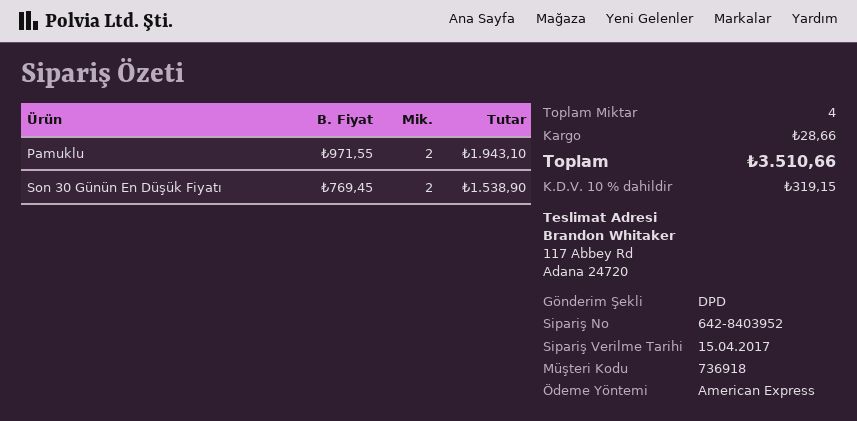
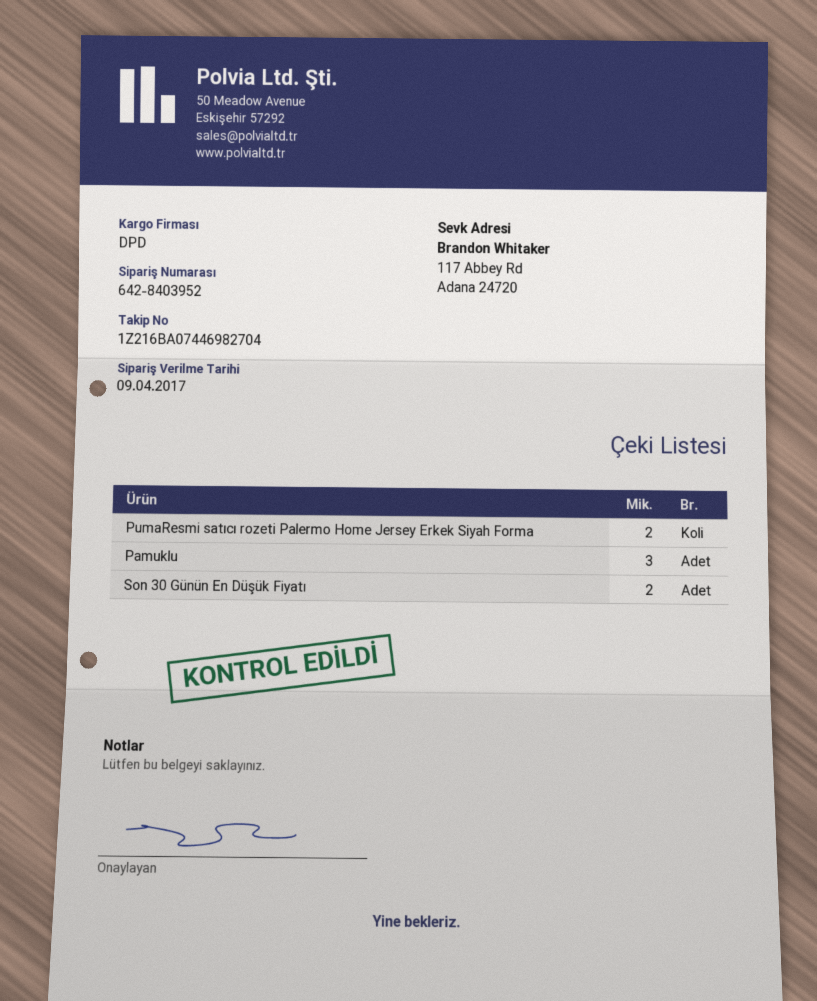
order date: 2017-04-15 -> 2017-04-09
Pamuklu: 2 -> 3
PumaResmi satıcı rozeti Palermo Home Jersey Erkek Siyah Forma: none -> 2

